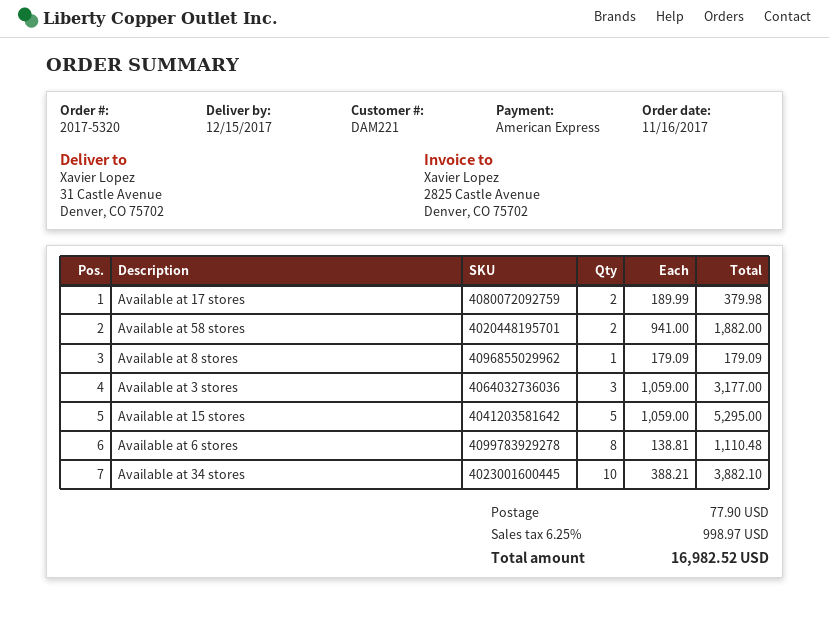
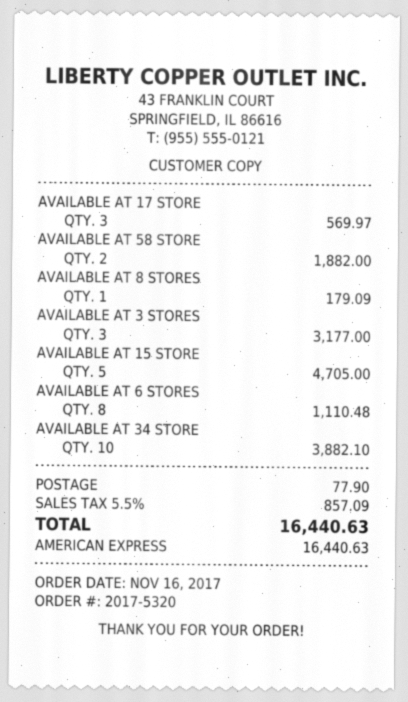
Available at 17 stores: 2 for 379.98 -> 3 for 569.97
Available at 15 stores: 5 for 5295.00 -> 5 for 4705.00
tax: 6.25% = 998.97 -> 5.5% = 857.09
total: 16982.52 -> 16440.63

